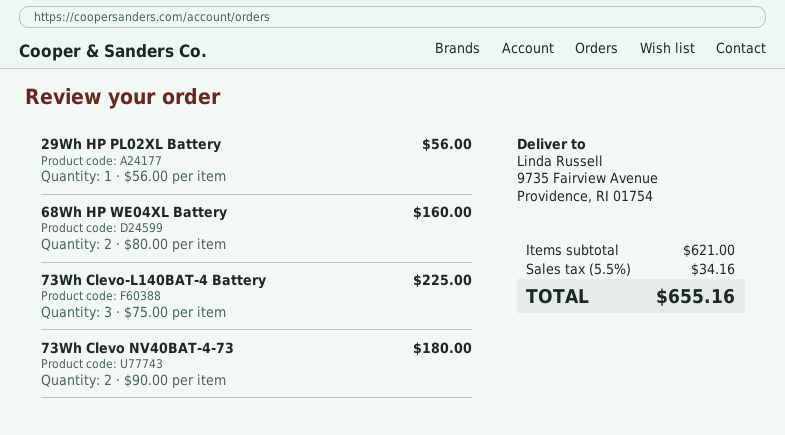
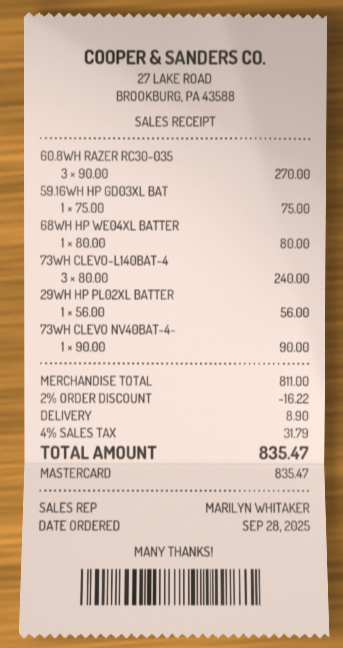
68Wh HP WE04XL Battery: 2 x 80.00 = 160.00 -> 1 x 80.00 = 80.00
73Wh Clevo-L140BAT-4 Battery: 3 x 75.00 = 225.00 -> 3 x 80.00 = 240.00
73Wh Clevo NV40BAT-4-73: 2 x 90.00 = 180.00 -> 1 x 90.00 = 90.00
60.8WH RAZER RC30-035: none -> 3 x 90.00 = 270.00
59.16WH HP GD03XL BAT: none -> 1 x 75.00 = 75.00
subtotal: 621.00 -> 811.00
discount: none -> 2% = 16.22
shipping: none -> 8.90
tax: 5.5% = 34.16 -> 4% = 31.79
total: 655.16 -> 835.47

